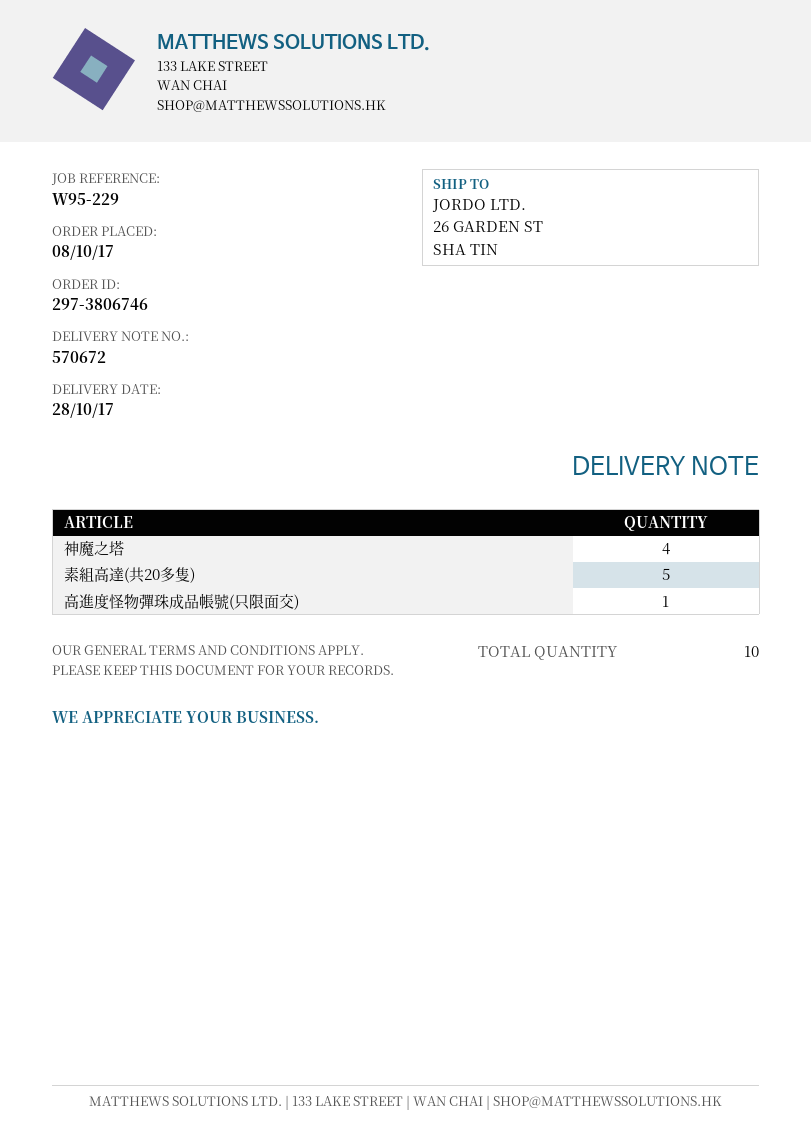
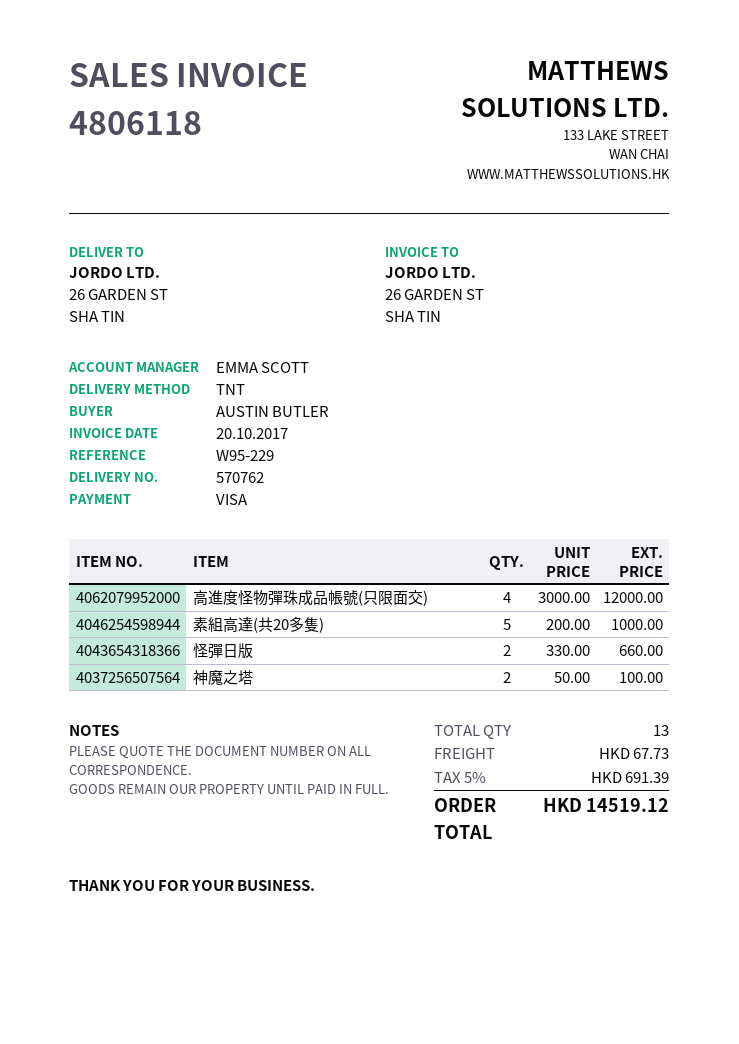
delivery note number: 570672 -> 570762
神魔之塔: 4 -> 2
高進度怪物彈珠成品帳號(只限面交): 1 -> 4
怪彈日版: none -> 2
total quantity: 10 -> 13

